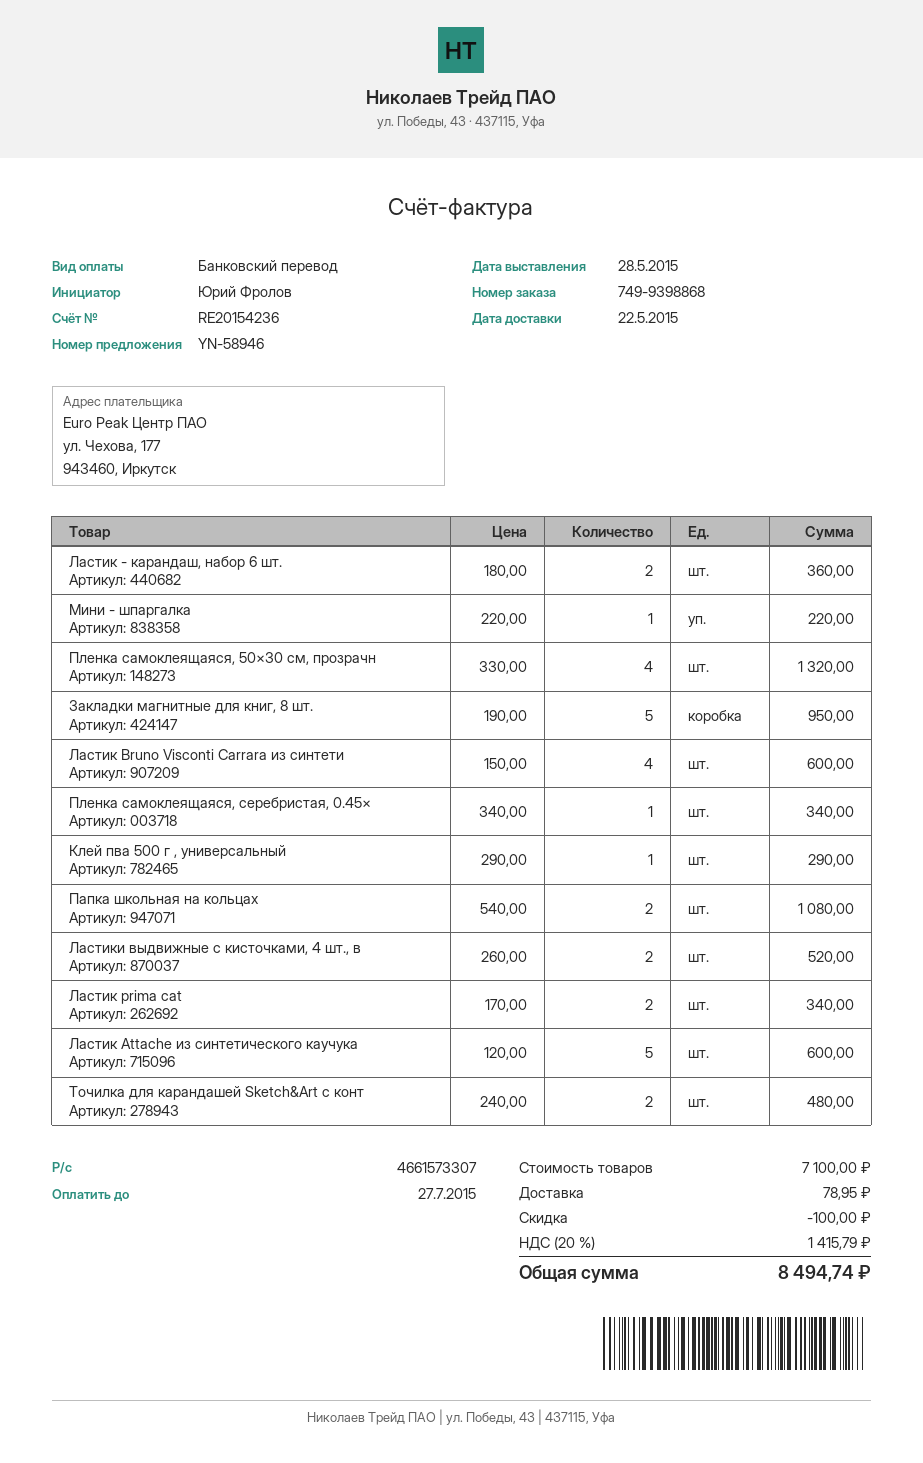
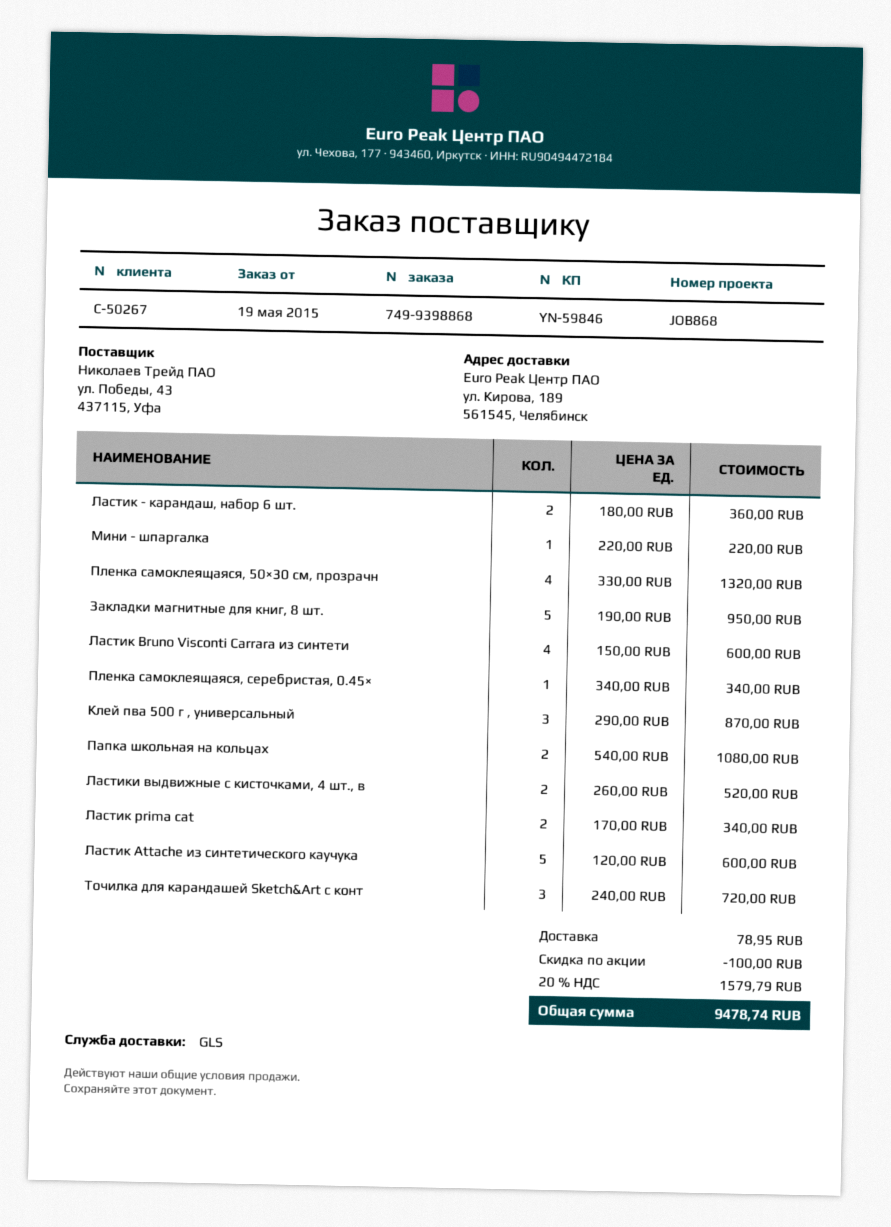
quote number: YN-58946 -> YN-59846
Клей пва 500 г , универсальный: 1 x 290.00 = 290.00 -> 3 x 290.00 = 870.00
Точилка для карандашей Sketch&Art с конт: 2 x 240.00 = 480.00 -> 3 x 240.00 = 720.00
tax: 20% = 1415.79 -> 20% = 1579.79
total: 8494.74 -> 9478.74

